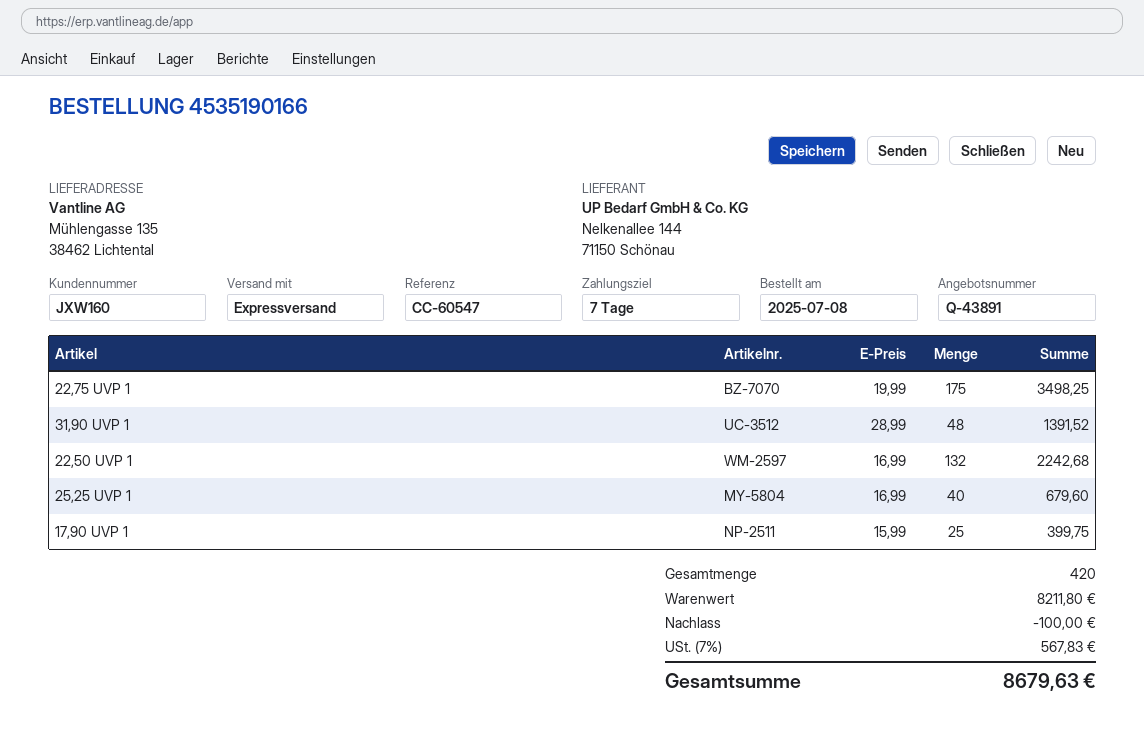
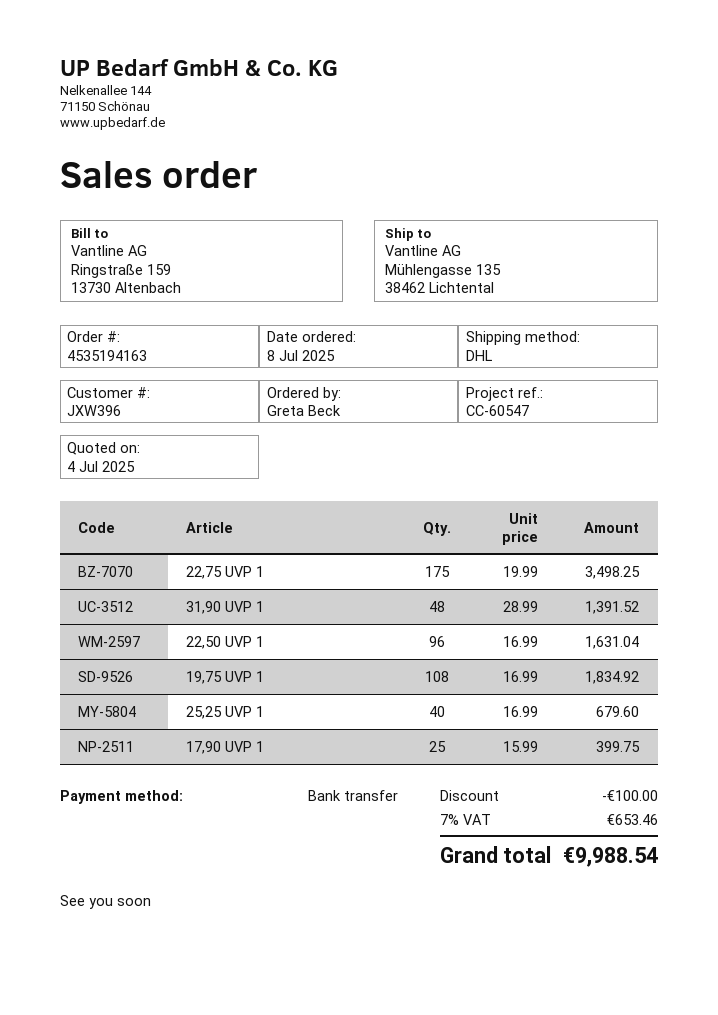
order number: 4535190166 -> 4535194163
customer number: JXW160 -> JXW396
shipping method: express -> DHL
22,50 UVP 1: 132 x 16.99 = 2242.68 -> 96 x 16.99 = 1631.04
19,75 UVP 1: none -> 108 x 16.99 = 1834.92
tax: 7% = 567.83 -> 7% = 653.46
total: 8679.63 -> 9988.54

